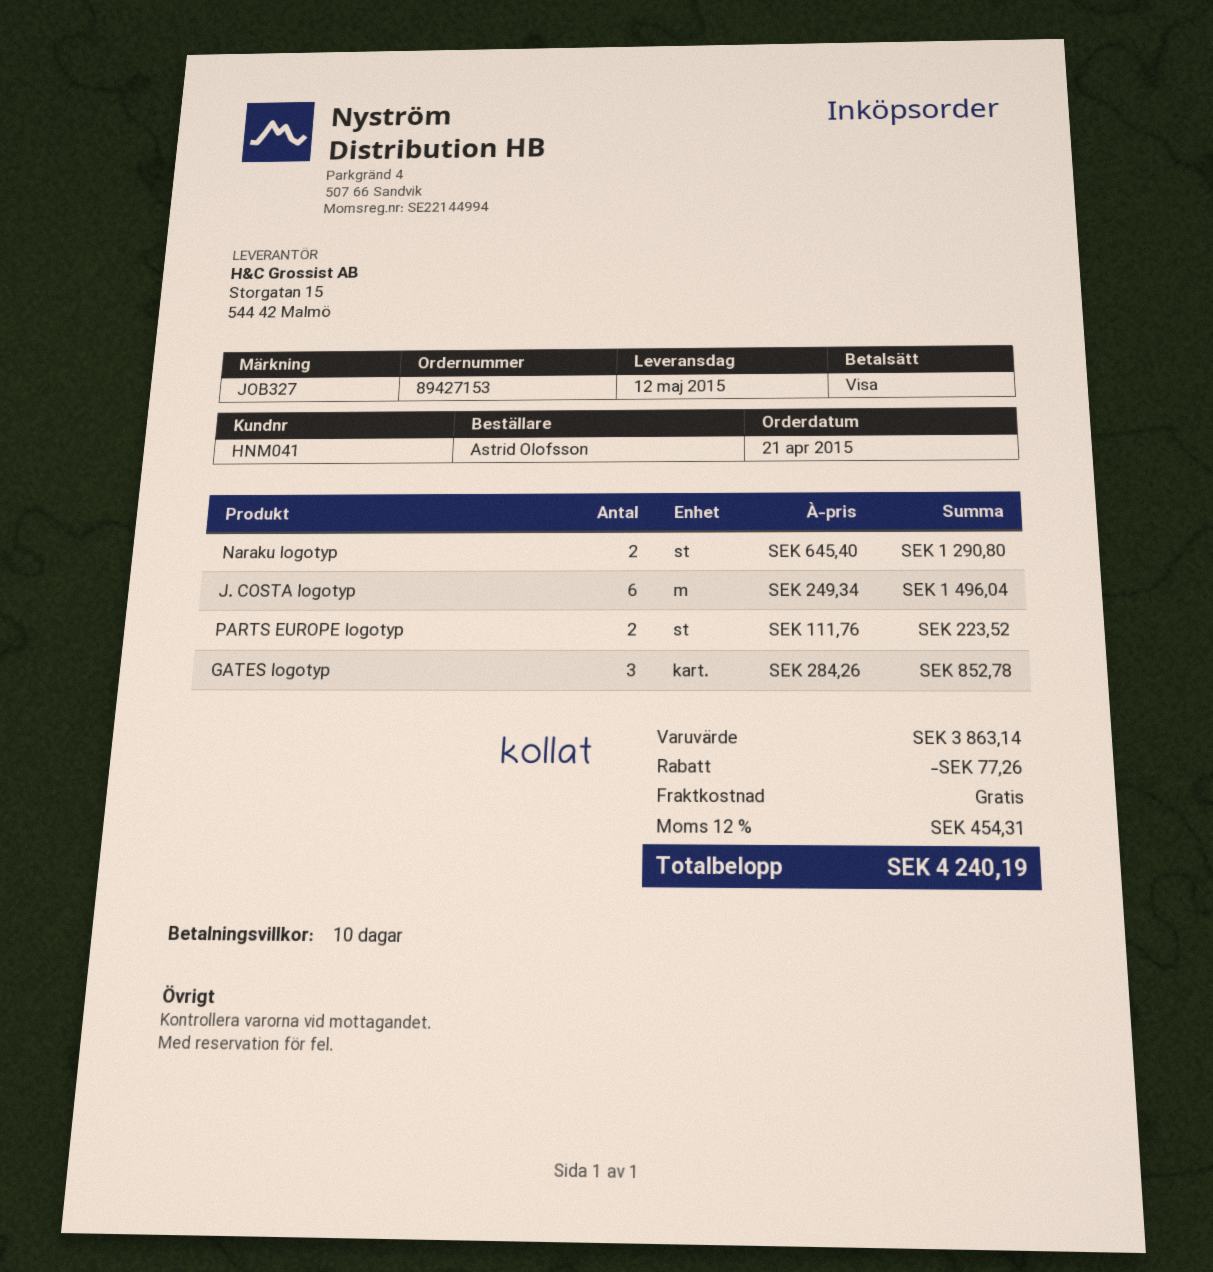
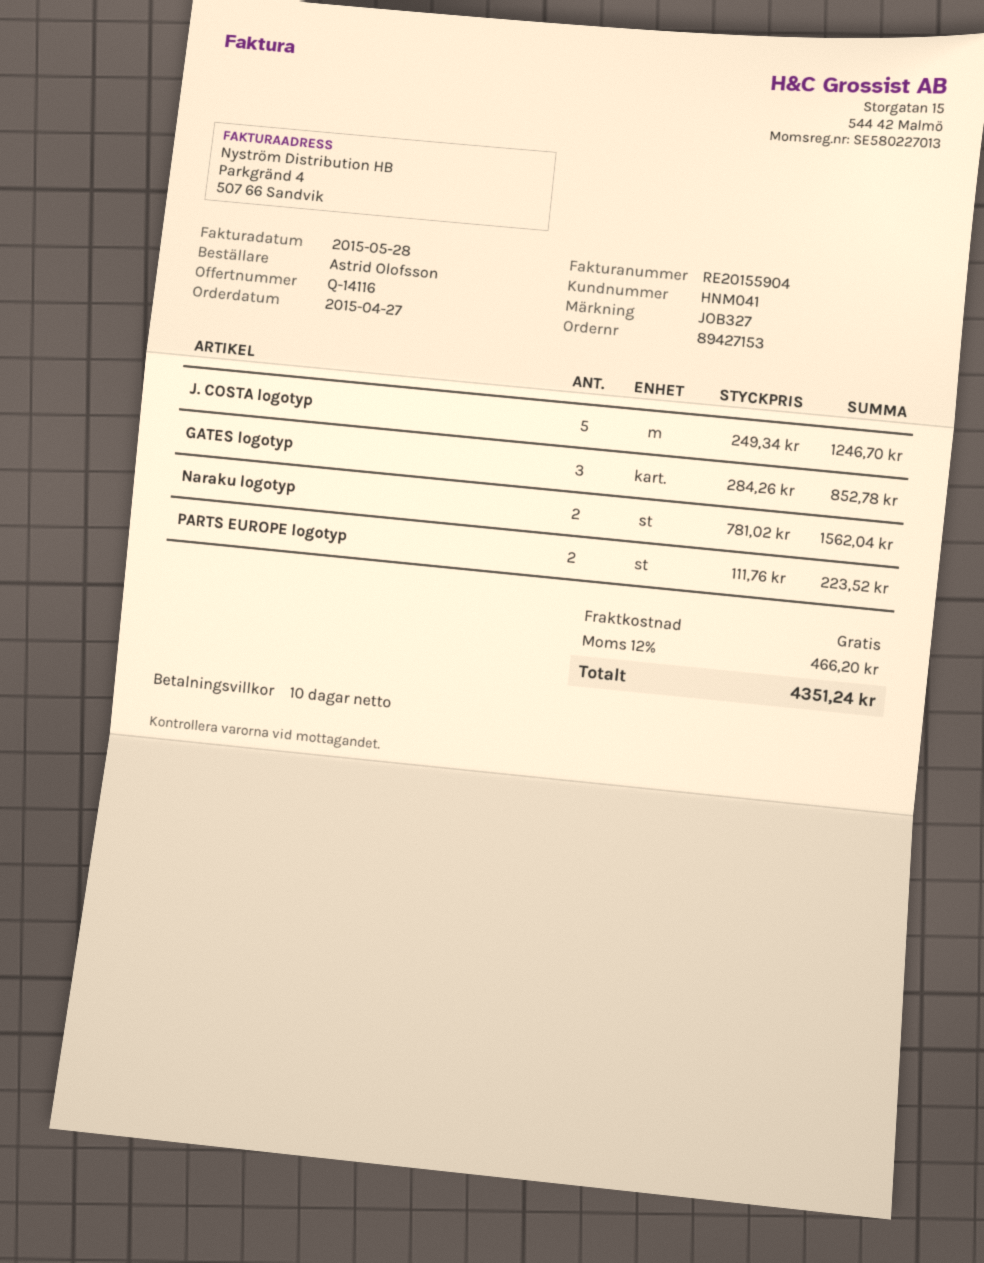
order date: 2015-04-21 -> 2015-04-27
Naraku logotyp: 2 x 645.40 = 1290.80 -> 2 x 781.02 = 1562.04
J. COSTA logotyp: 6 x 249.34 = 1496.04 -> 5 x 249.34 = 1246.70
discount: 77.26 -> none
tax: 12% = 454.31 -> 12% = 466.20
total: 4240.19 -> 4351.24

